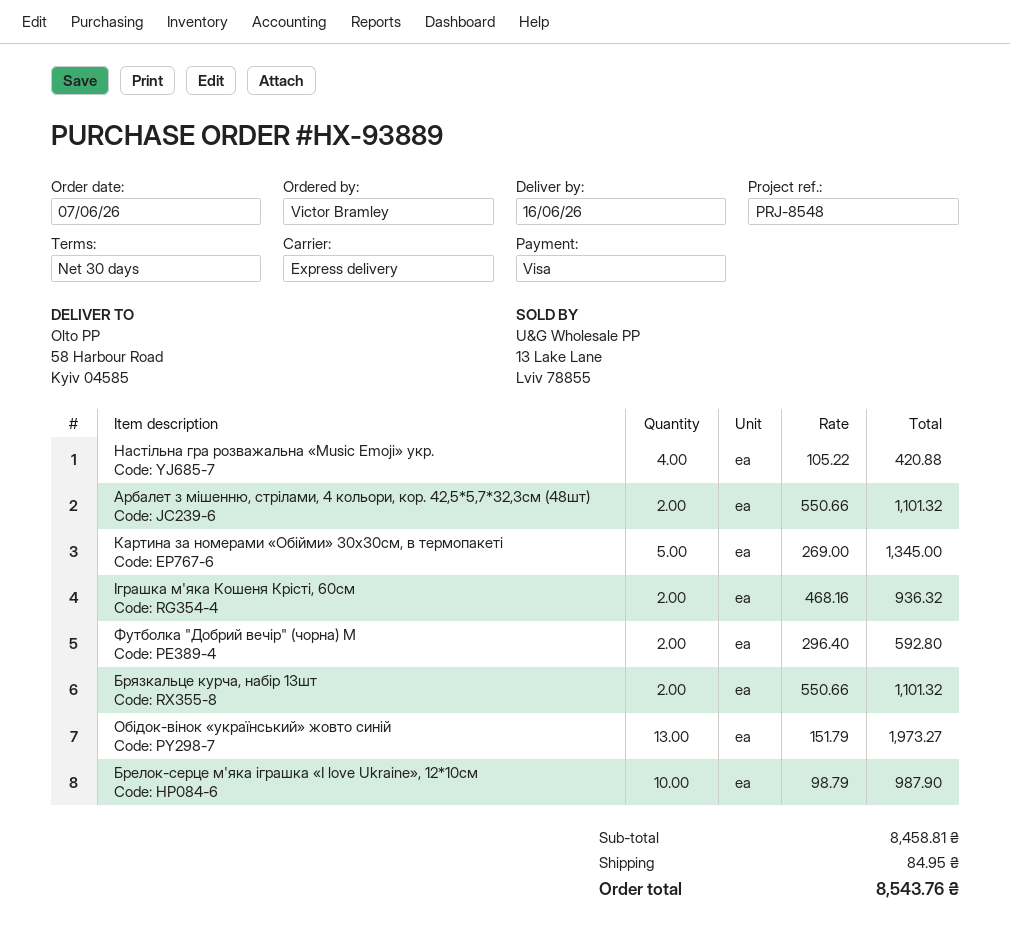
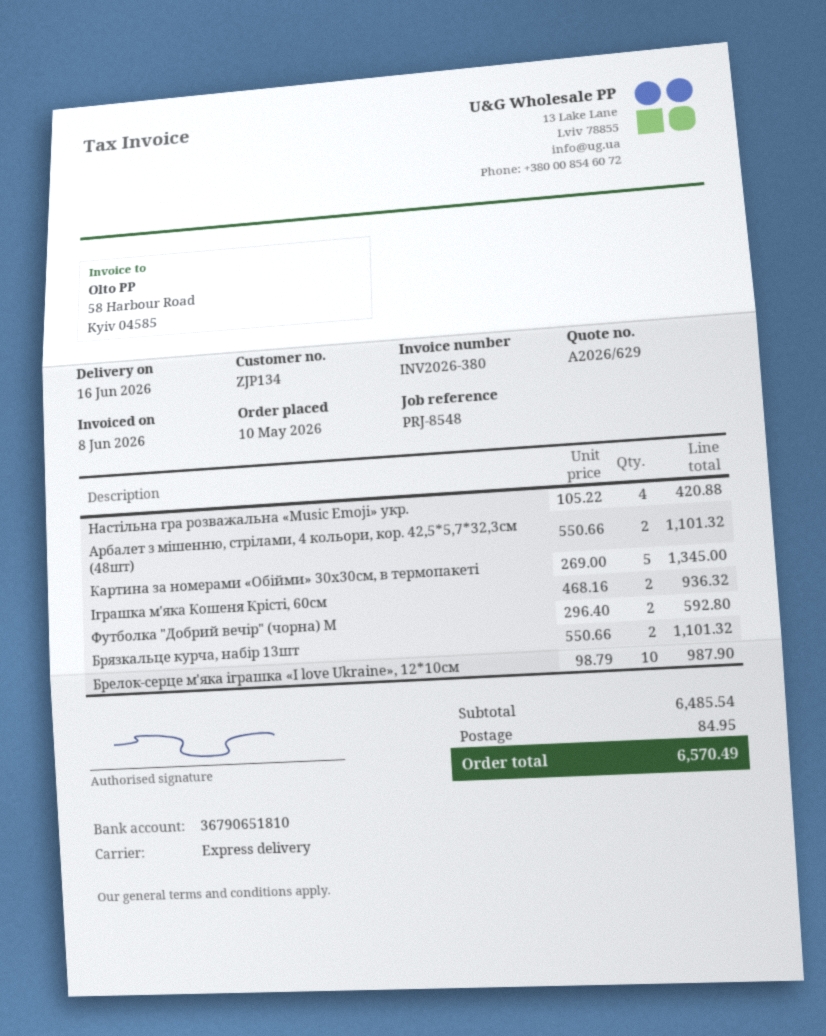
order date: 2026-06-07 -> 2026-05-10
Обідок-вінок «український» жовто синій: 13 x 151.79 = 1973.27 -> none
subtotal: 8458.81 -> 6485.54
total: 8543.76 -> 6570.49

